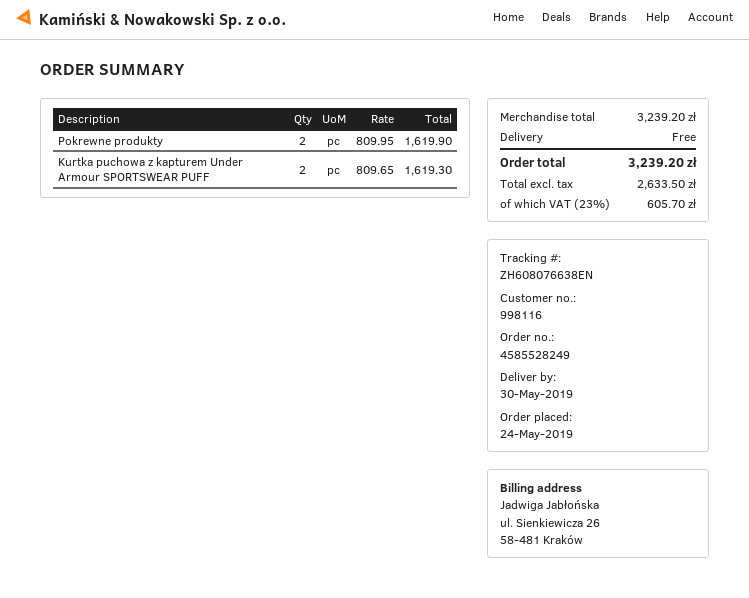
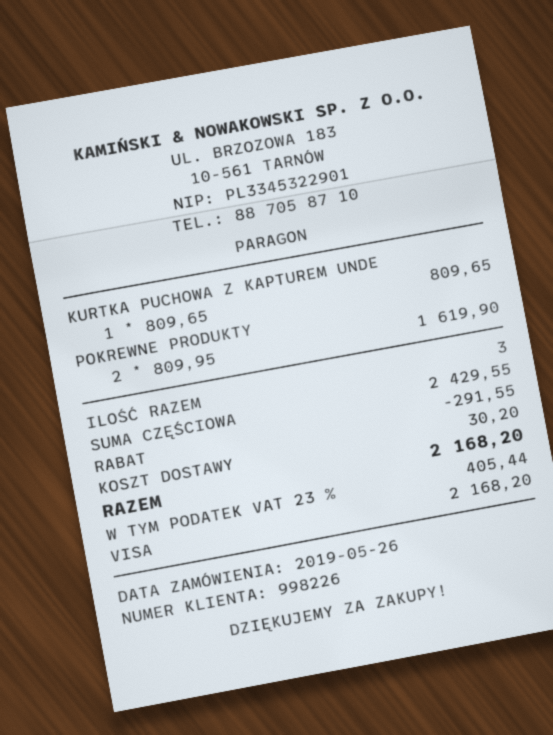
order date: 2019-05-24 -> 2019-05-26
customer number: 998116 -> 998226
Kurtka puchowa z kapturem Under Armour SPORTSWEAR PUFF: 2 x 809.65 = 1619.30 -> 1 x 809.65 = 809.65
subtotal: 3239.20 -> 2429.55
discount: none -> 291.55
shipping: 0.00 -> 30.20
tax: 23% = 605.70 -> 23% = 405.44
total: 3239.20 -> 2168.20

